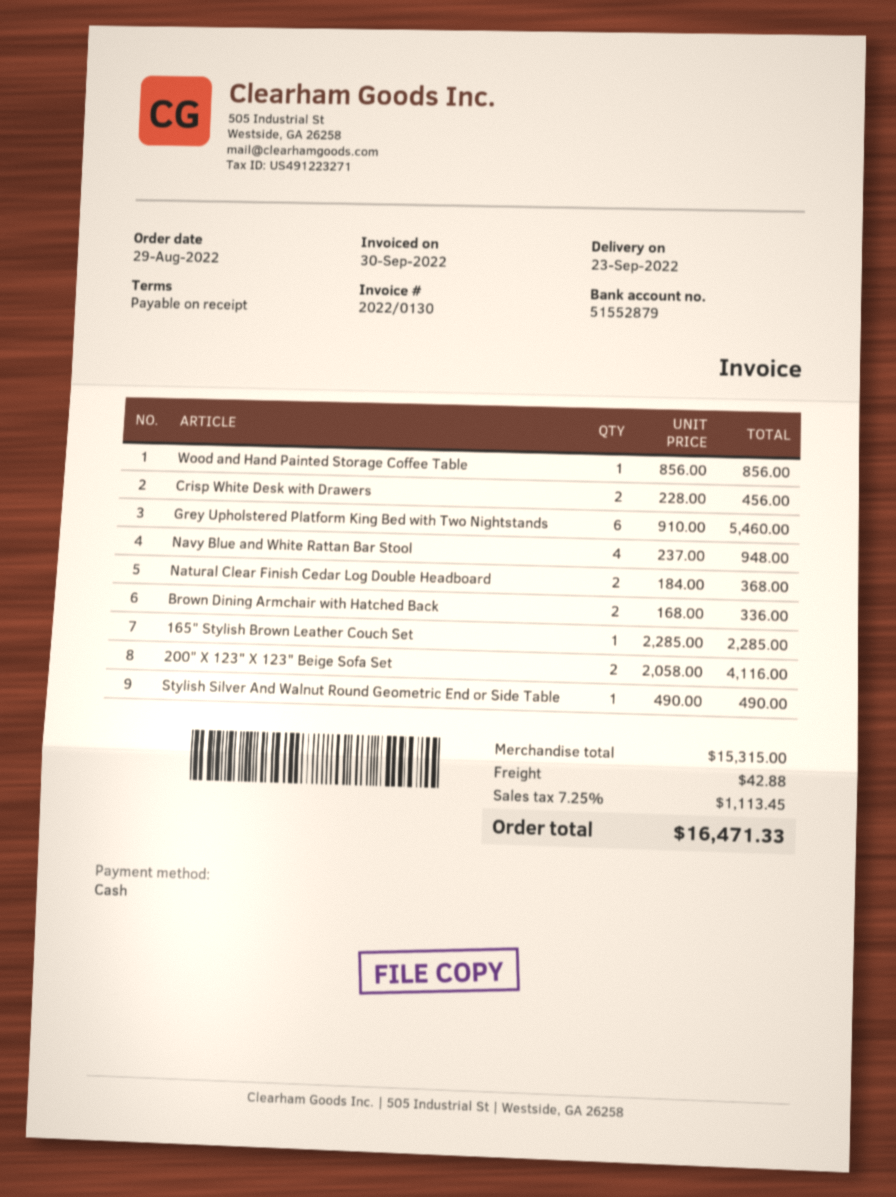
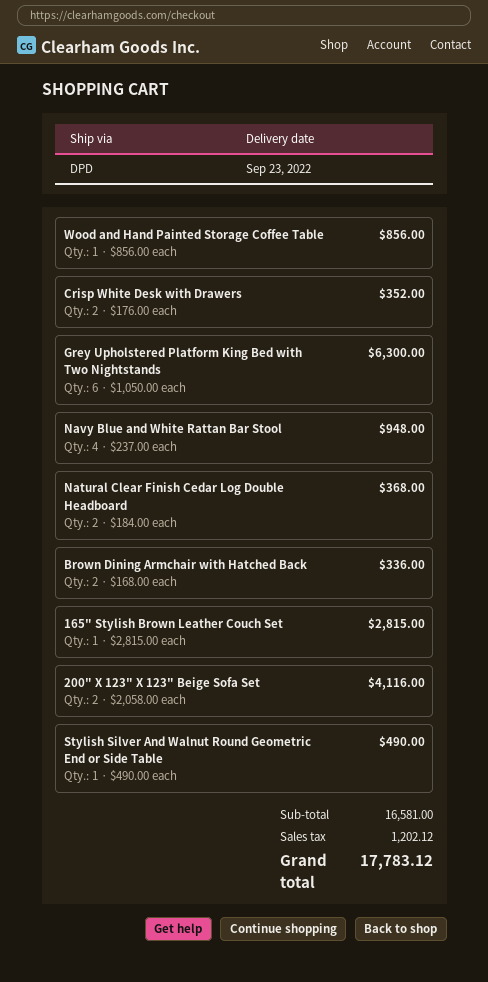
Crisp White Desk with Drawers: 2 x 228.00 = 456.00 -> 2 x 176.00 = 352.00
Grey Upholstered Platform King Bed with Two Nightstands: 6 x 910.00 = 5460.00 -> 6 x 1050.00 = 6300.00
165" Stylish Brown Leather Couch Set: 1 x 2285.00 = 2285.00 -> 1 x 2815.00 = 2815.00
subtotal: 15315.00 -> 16581.00
shipping: 42.88 -> none
tax: 1113.45 -> 1202.12
total: 16471.33 -> 17783.12

